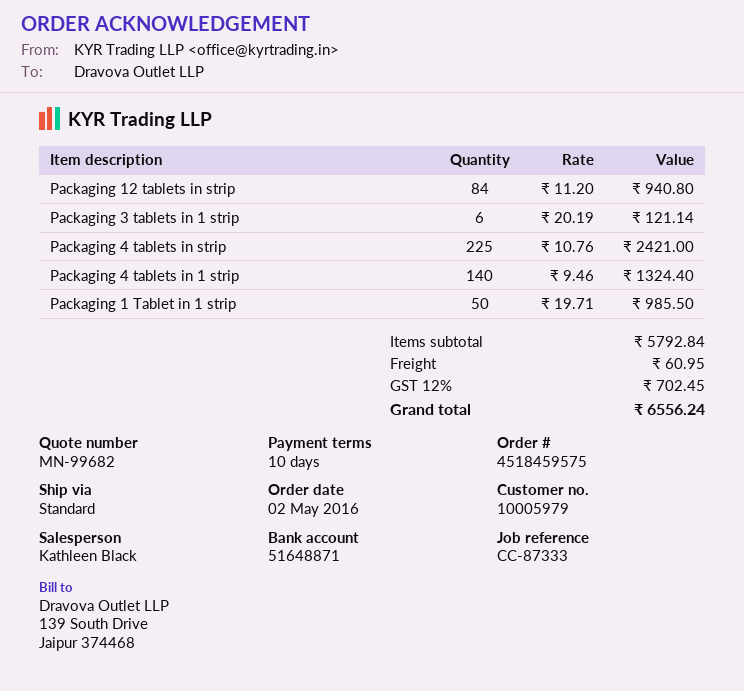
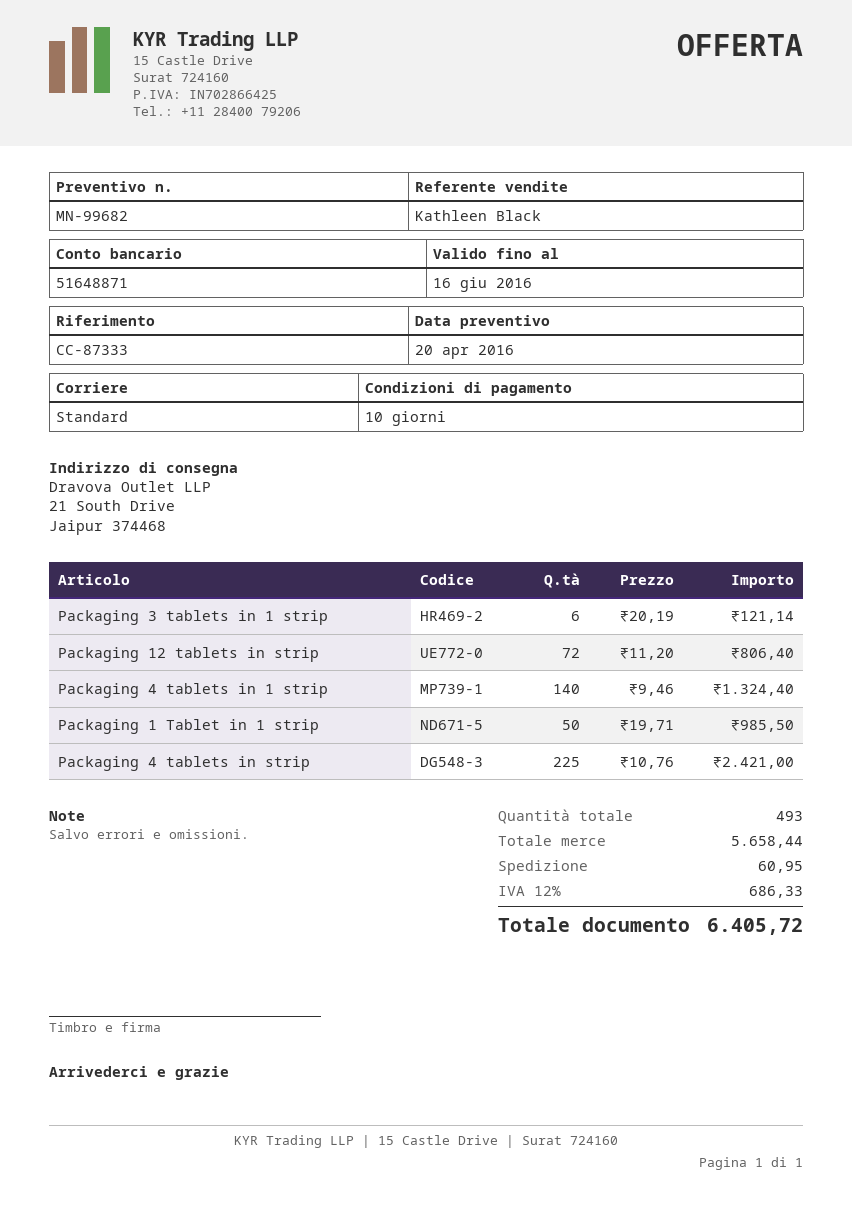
Packaging 12 tablets in strip: 84 x 11.20 = 940.80 -> 72 x 11.20 = 806.40
subtotal: 5792.84 -> 5658.44
tax: 12% = 702.45 -> 12% = 686.33
total: 6556.24 -> 6405.72

